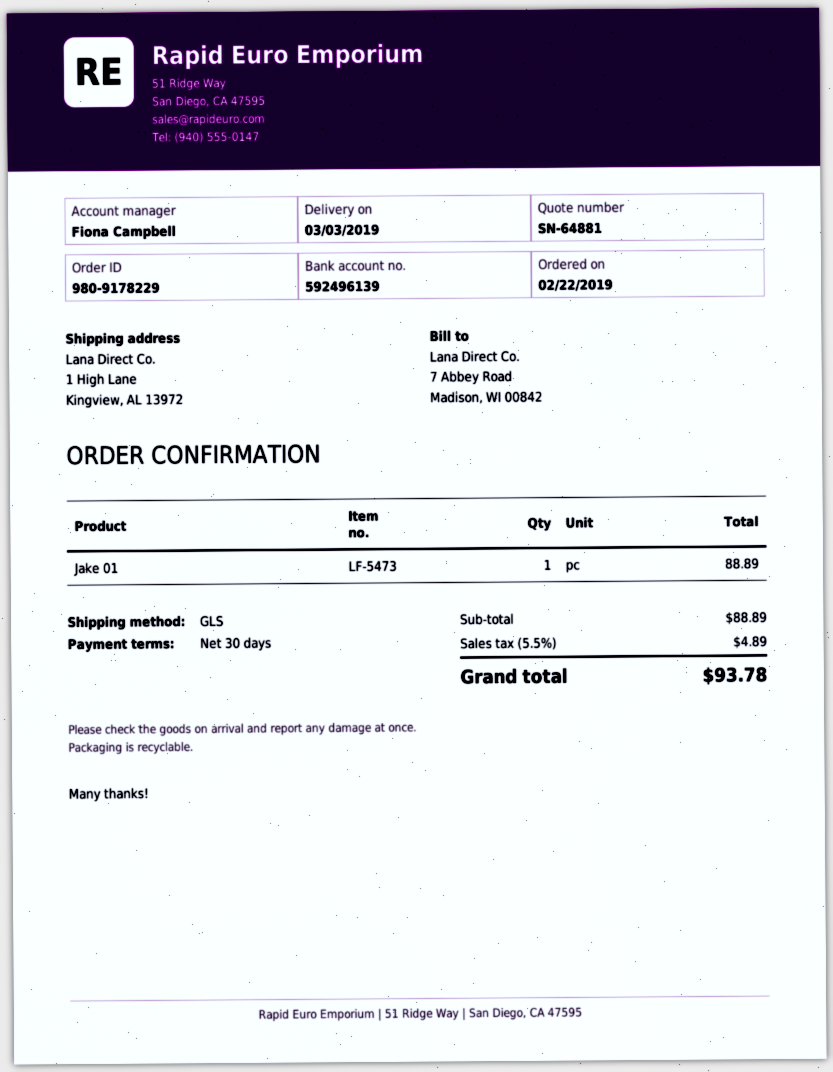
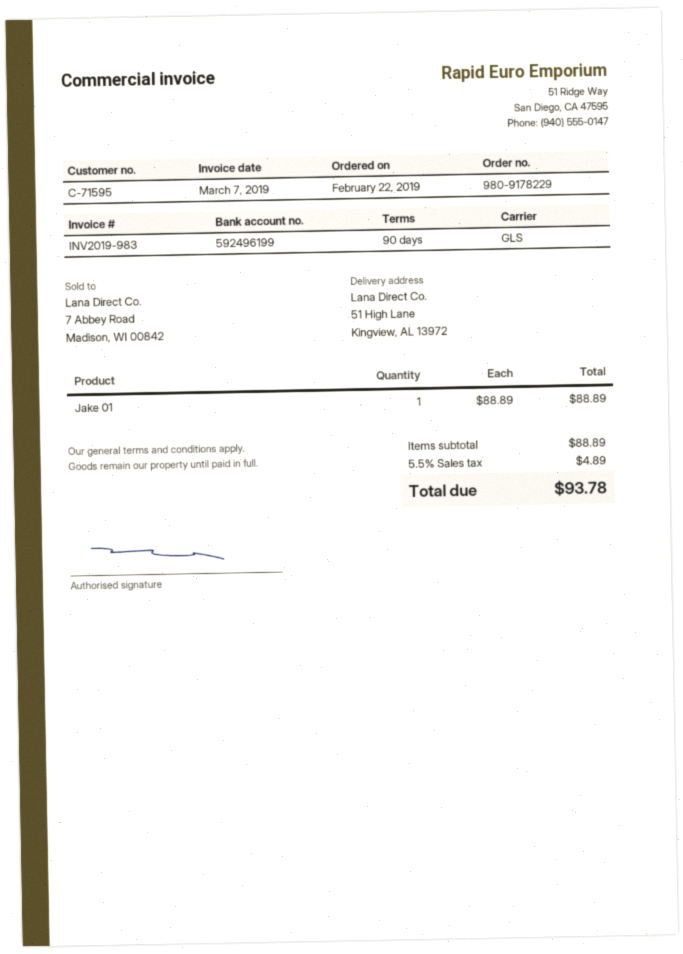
payment terms: 30 days -> 90 days
bank account: 592496139 -> 592496199
ship to: 1 High Lane, Kingview, AL 13972 -> 51 High Lane, Kingview, AL 13972

